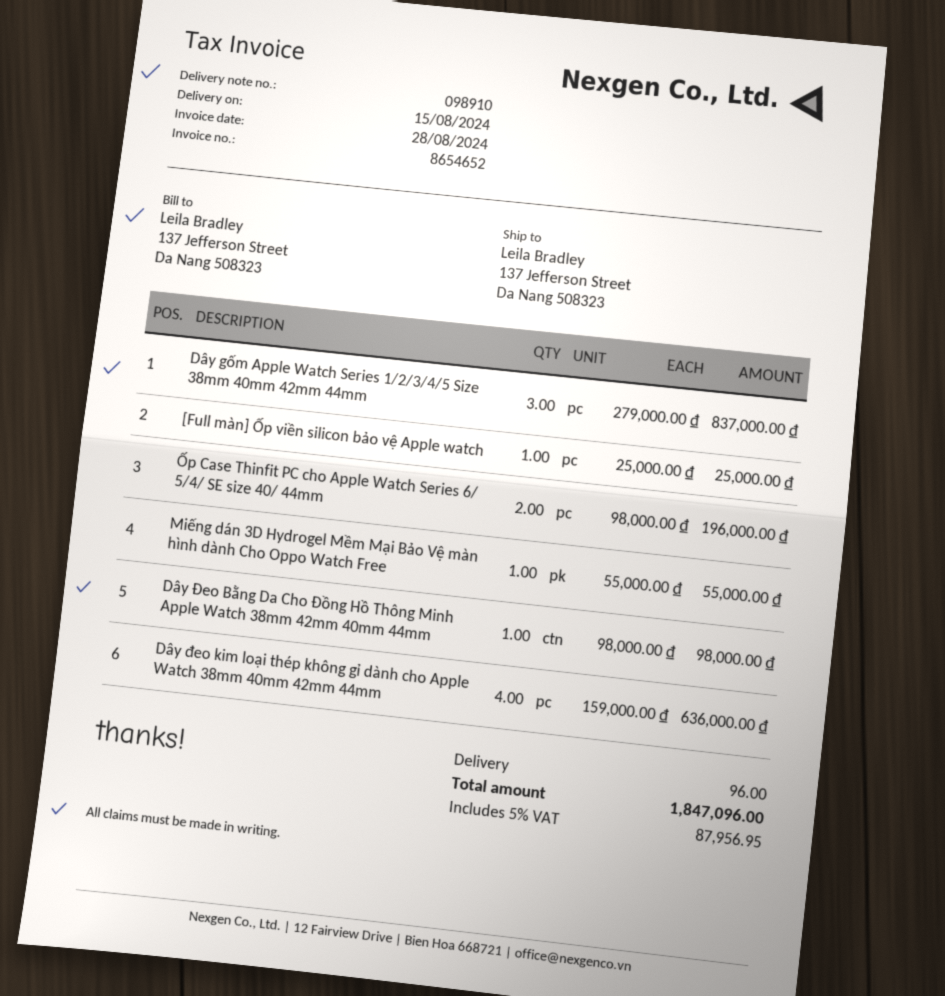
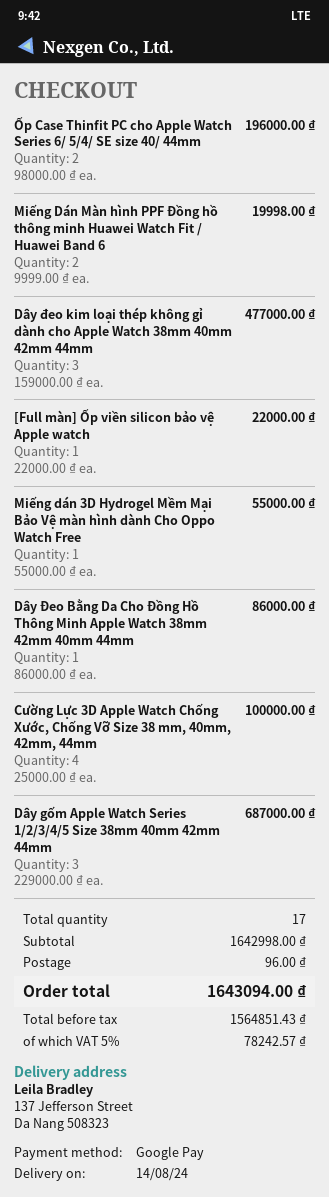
delivery date: 2024-08-15 -> 2024-08-14
Dây gốm Apple Watch Series 1/2/3/4/5 Size 38mm 40mm 42mm 44mm: 3 x 279000.00 = 837000.00 -> 3 x 229000.00 = 687000.00
[Full màn] Ốp viền silicon bảo vệ Apple watch: 1 x 25000.00 = 25000.00 -> 1 x 22000.00 = 22000.00
Dây Đeo Bằng Da Cho Đồng Hồ Thông Minh Apple Watch 38mm 42mm 40mm 44mm: 1 x 98000.00 = 98000.00 -> 1 x 86000.00 = 86000.00
Dây đeo kim loại thép không gỉ dành cho Apple Watch 38mm 40mm 42mm 44mm: 4 x 159000.00 = 636000.00 -> 3 x 159000.00 = 477000.00
Miếng Dán Màn hình PPF Đồng hồ thông minh Huawei Watch Fit / Huawei Band 6: none -> 2 x 9999.00 = 19998.00
Cường Lực 3D Apple Watch Chống Xước, Chống Vỡ Size 38 mm, 40mm, 42mm, 44mm: none -> 4 x 25000.00 = 100000.00
tax: 5% = 87956.95 -> 5% = 78242.57
total: 1847096.00 -> 1643094.00

